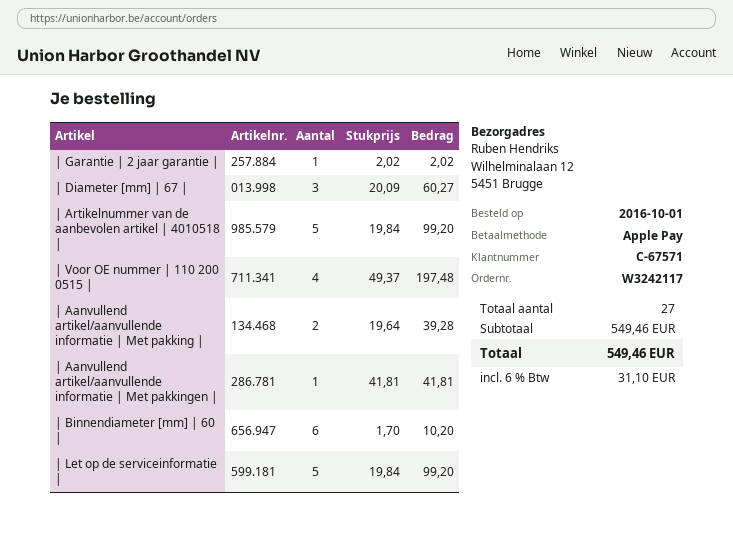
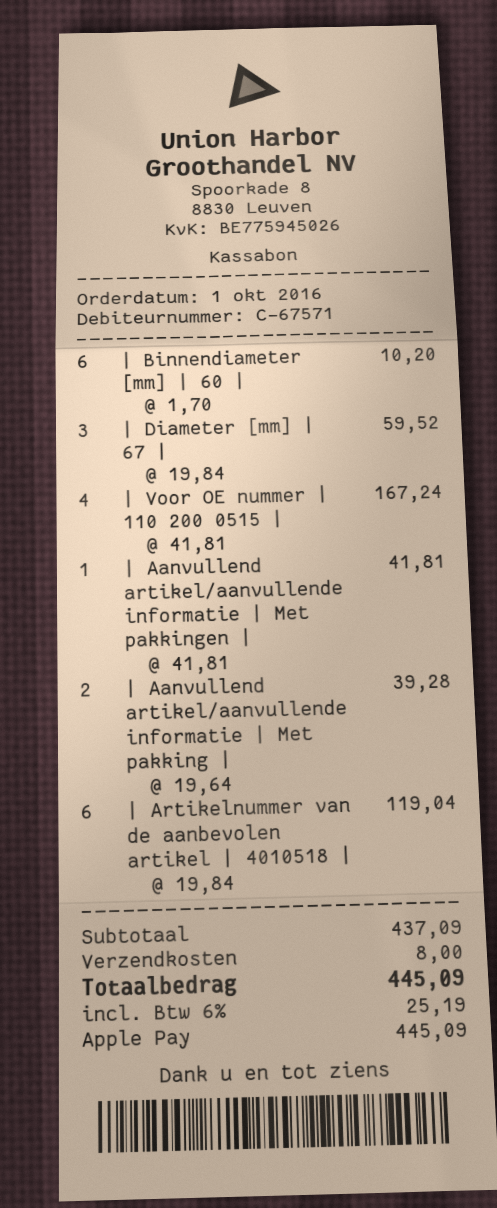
| Garantie | 2 jaar garantie |: 1 x 2.02 = 2.02 -> none
| Diameter [mm] | 67 |: 3 x 20.09 = 60.27 -> 3 x 19.84 = 59.52
| Artikelnummer van de aanbevolen artikel | 4010518 |: 5 x 19.84 = 99.20 -> 6 x 19.84 = 119.04
| Voor OE nummer | 110 200 0515 |: 4 x 49.37 = 197.48 -> 4 x 41.81 = 167.24
| Let op de serviceinformatie |: 5 x 19.84 = 99.20 -> none
subtotal: 549.46 -> 437.09
shipping: none -> 8.00
tax: 6% = 31.10 -> 6% = 25.19
total: 549.46 -> 445.09

